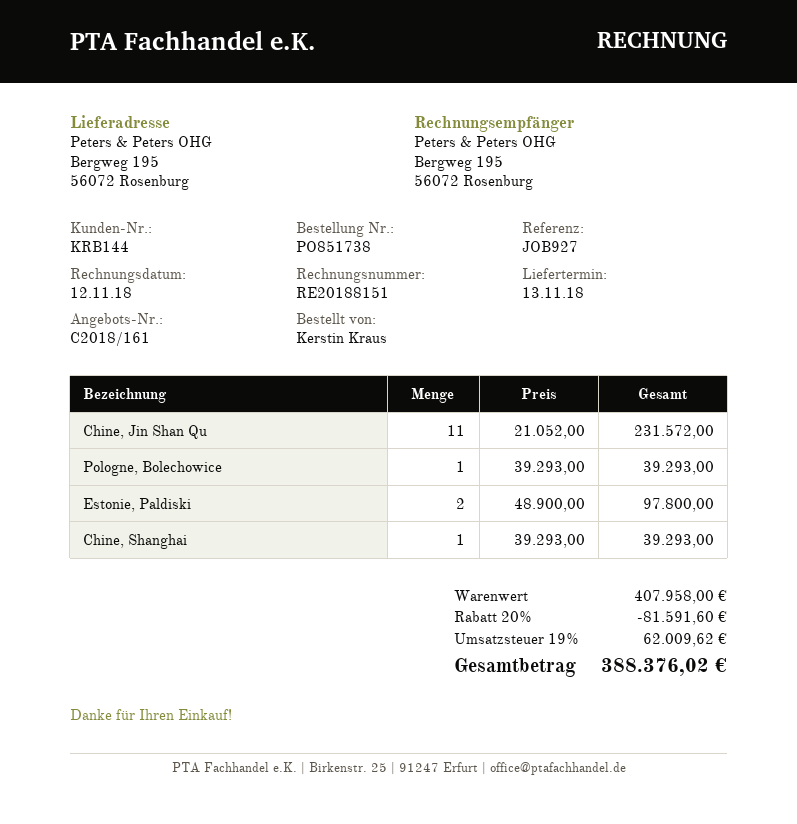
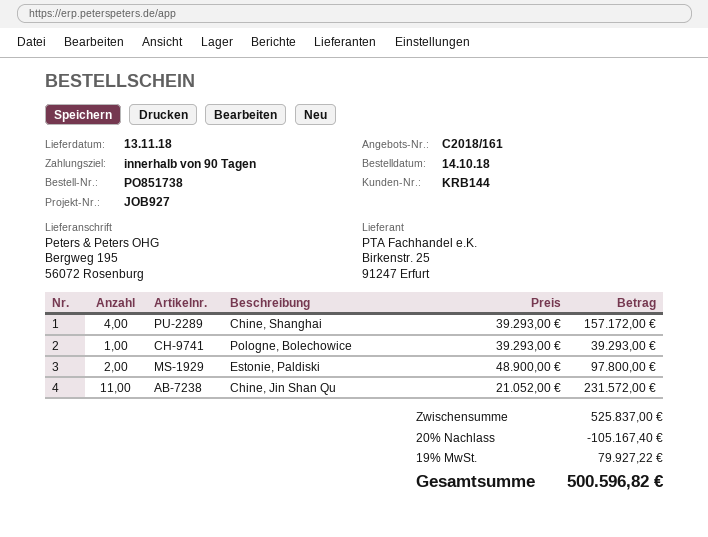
Chine, Shanghai: 1 x 39293.00 = 39293.00 -> 4 x 39293.00 = 157172.00
subtotal: 407958.00 -> 525837.00
discount: 20% = 81591.60 -> 20% = 105167.40
tax: 19% = 62009.62 -> 19% = 79927.22
total: 388376.02 -> 500596.82

